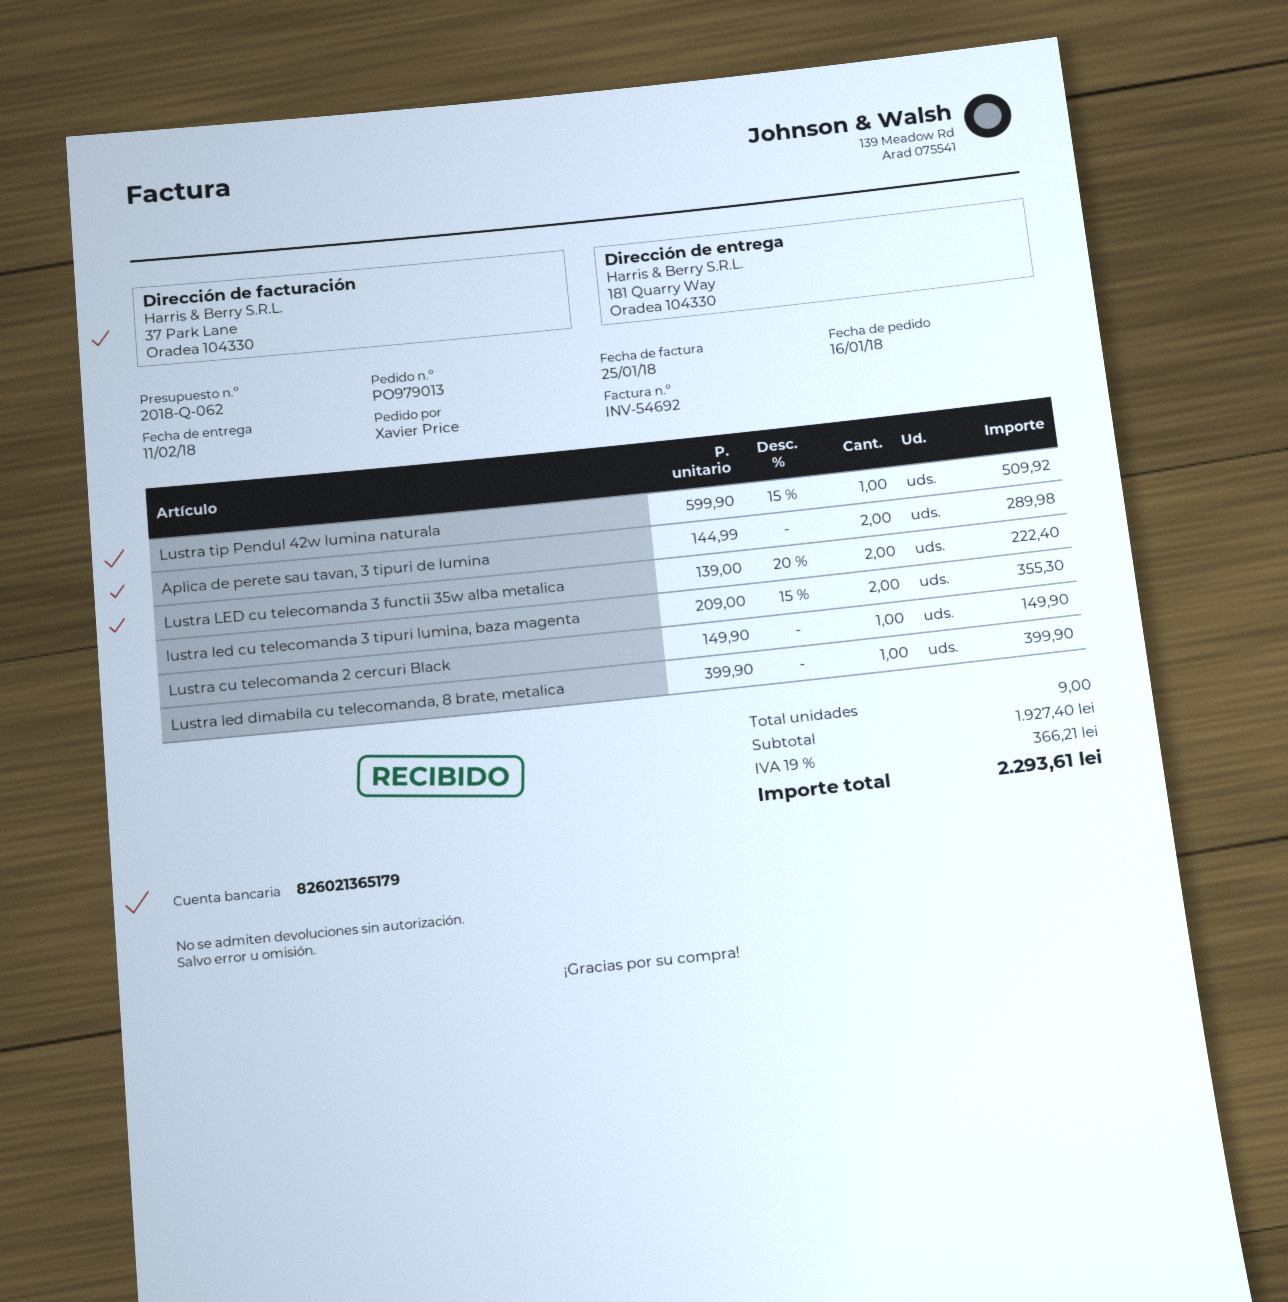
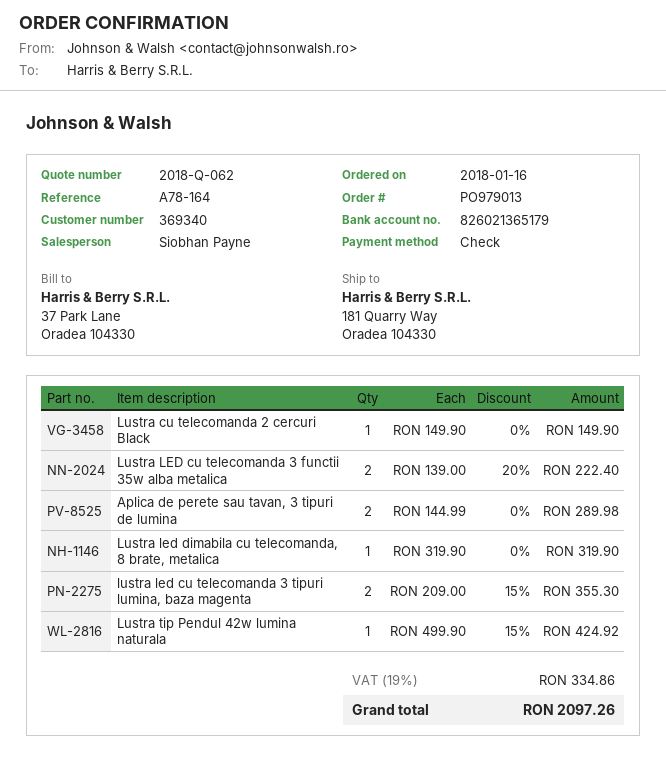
Lustra tip Pendul 42w lumina naturala: 1 x 599.90 - 15% = 509.92 -> 1 x 499.90 - 15% = 424.92
Lustra led dimabila cu telecomanda, 8 brate, metalica: 1 x 399.90 = 399.90 -> 1 x 319.90 = 319.90
tax: 19% = 366.21 -> 19% = 334.86
total: 2293.61 -> 2097.26

